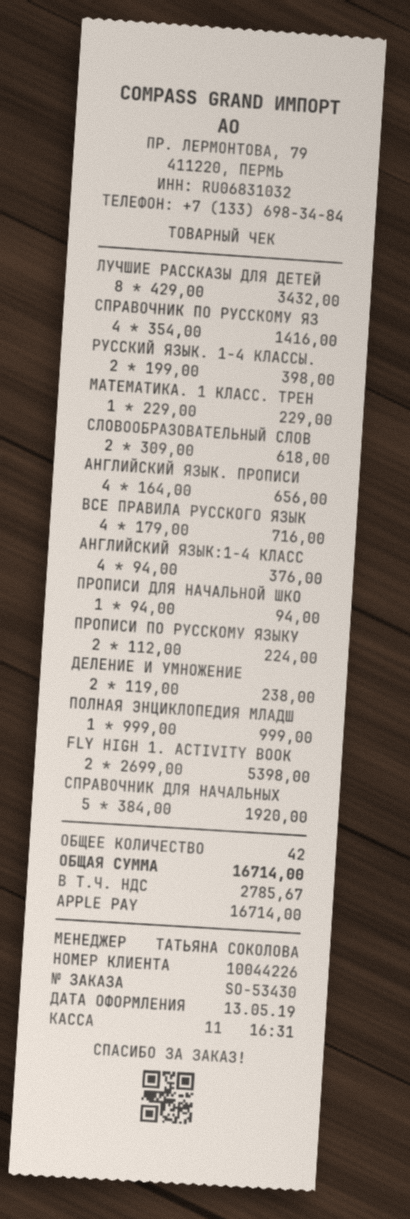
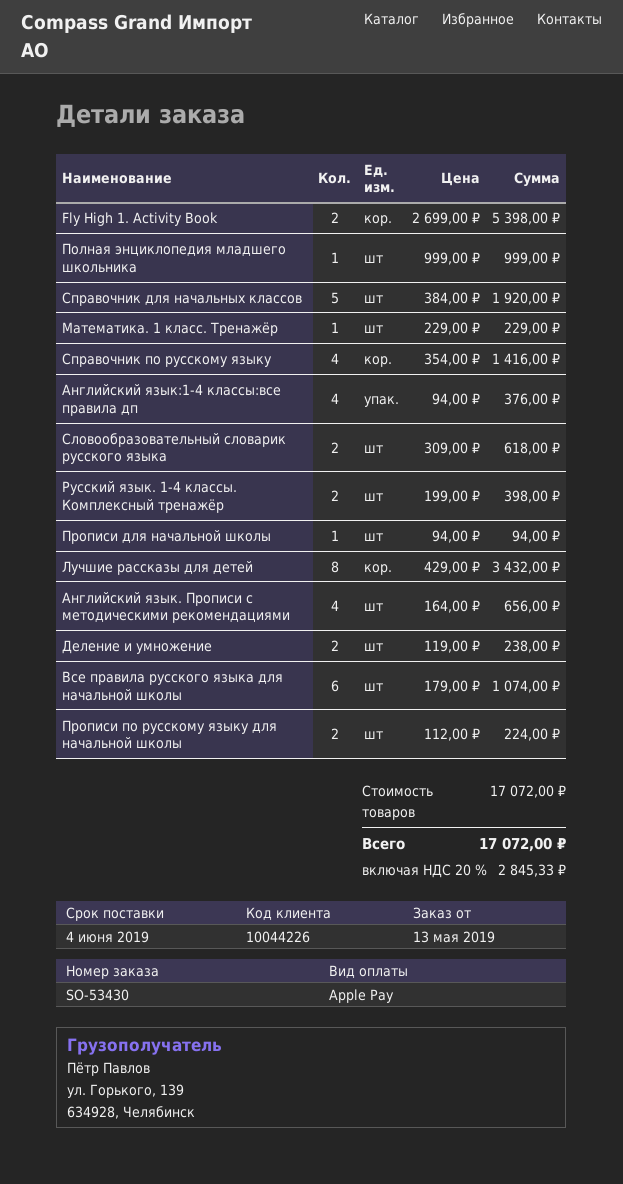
ВСЕ ПРАВИЛА РУССКОГО ЯЗЫК: 4 x 179.00 = 716.00 -> 6 x 179.00 = 1074.00
tax: 2785.67 -> 2845.33
total: 16714.00 -> 17072.00

